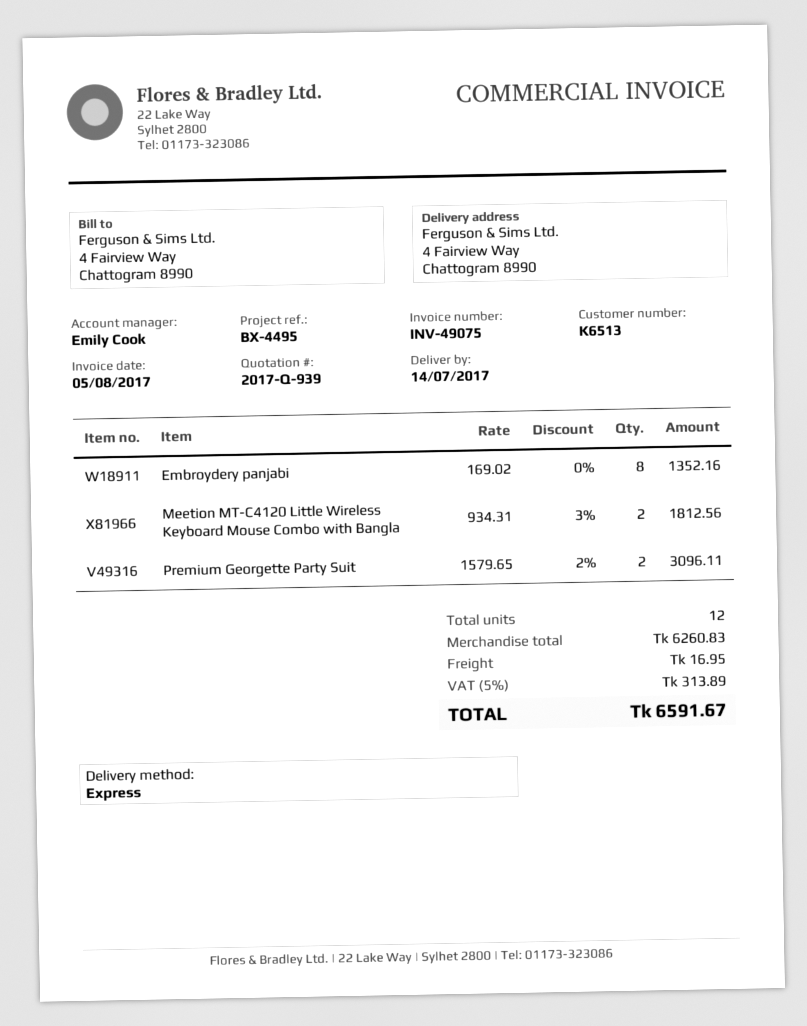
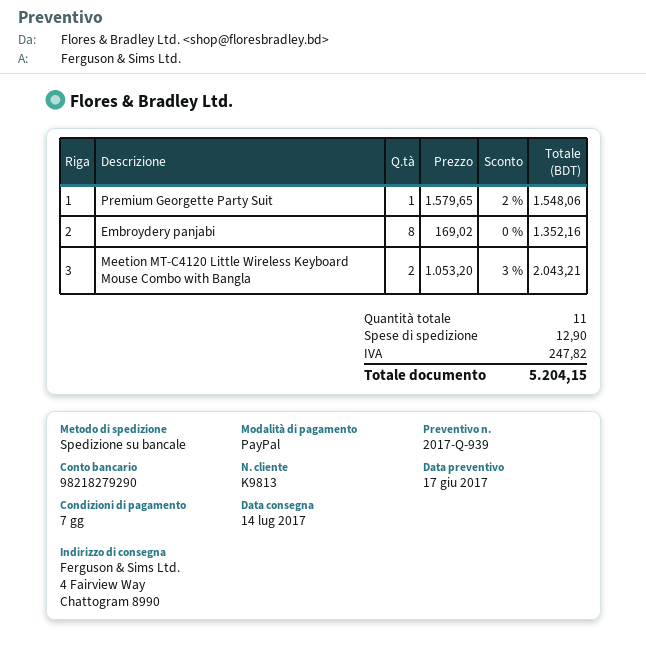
customer number: K6513 -> K9813
shipping method: express -> pallet freight
Meetion MT-C4120 Little Wireless Keyboard Mouse Combo with Bangla: 2 x 934.31 - 3% = 1812.56 -> 2 x 1053.20 - 3% = 2043.21
Premium Georgette Party Suit: 2 x 1579.65 - 2% = 3096.11 -> 1 x 1579.65 - 2% = 1548.06
total quantity: 12 -> 11
shipping: 16.95 -> 12.90
tax: 313.89 -> 247.82
total: 6591.67 -> 5204.15

